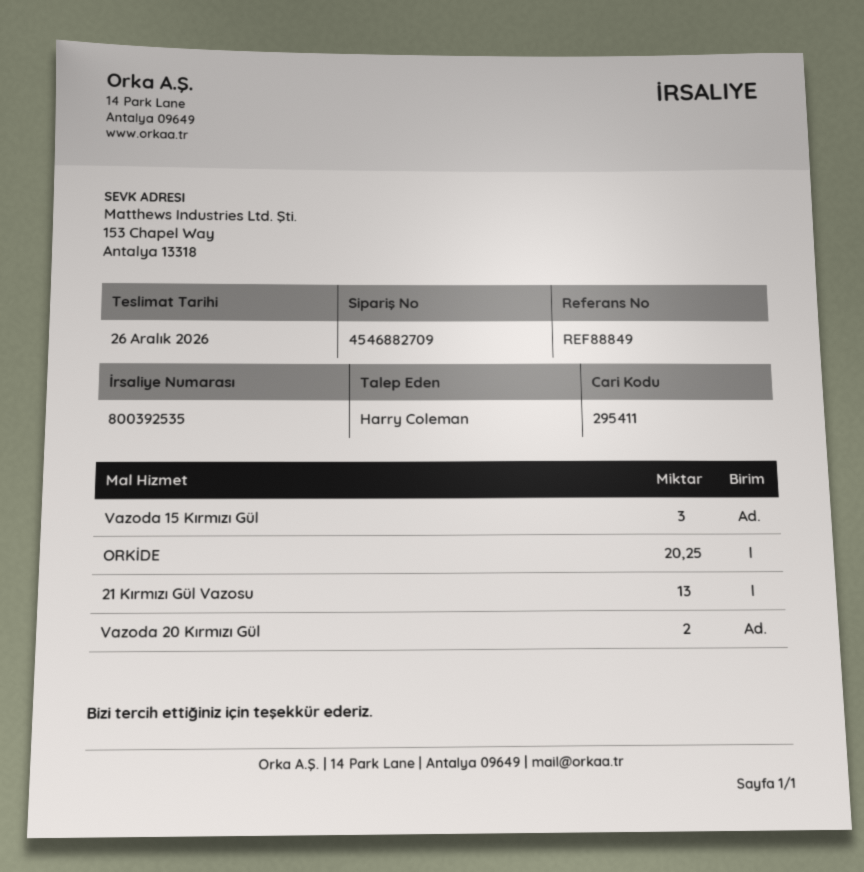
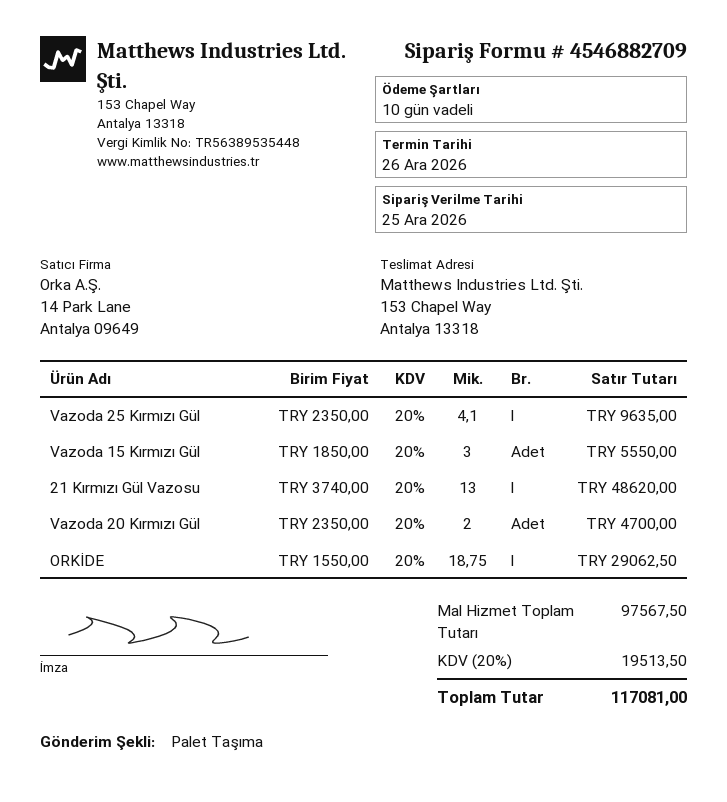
ORKİDE: 20.25 -> 18.75
Vazoda 25 Kırmızı Gül: none -> 4.1

